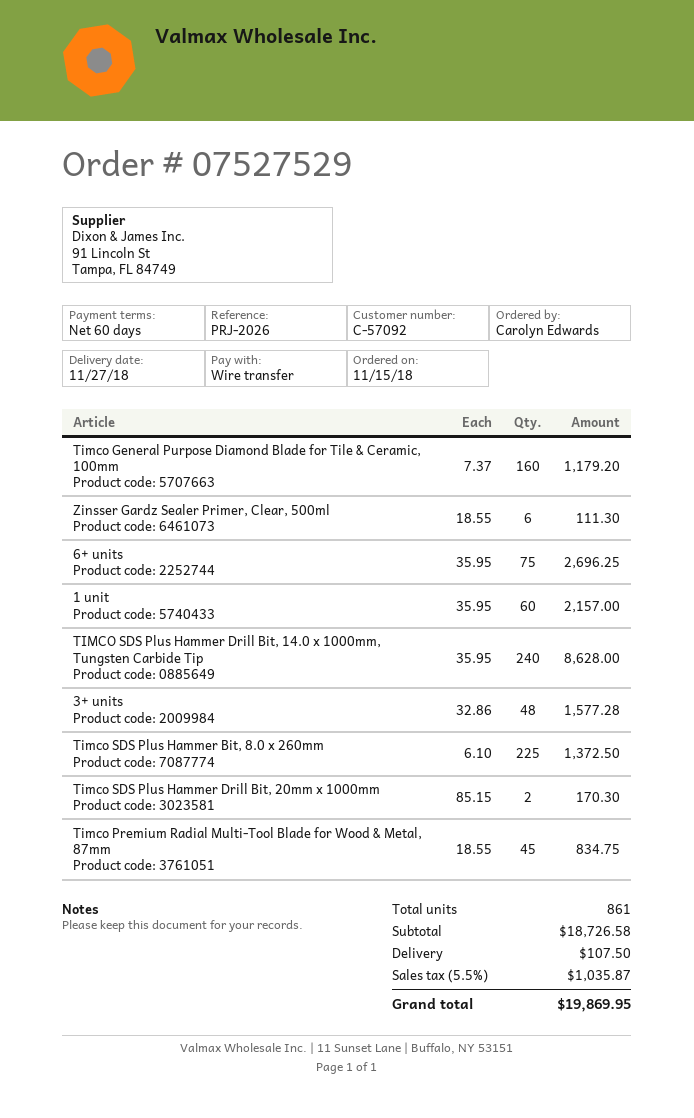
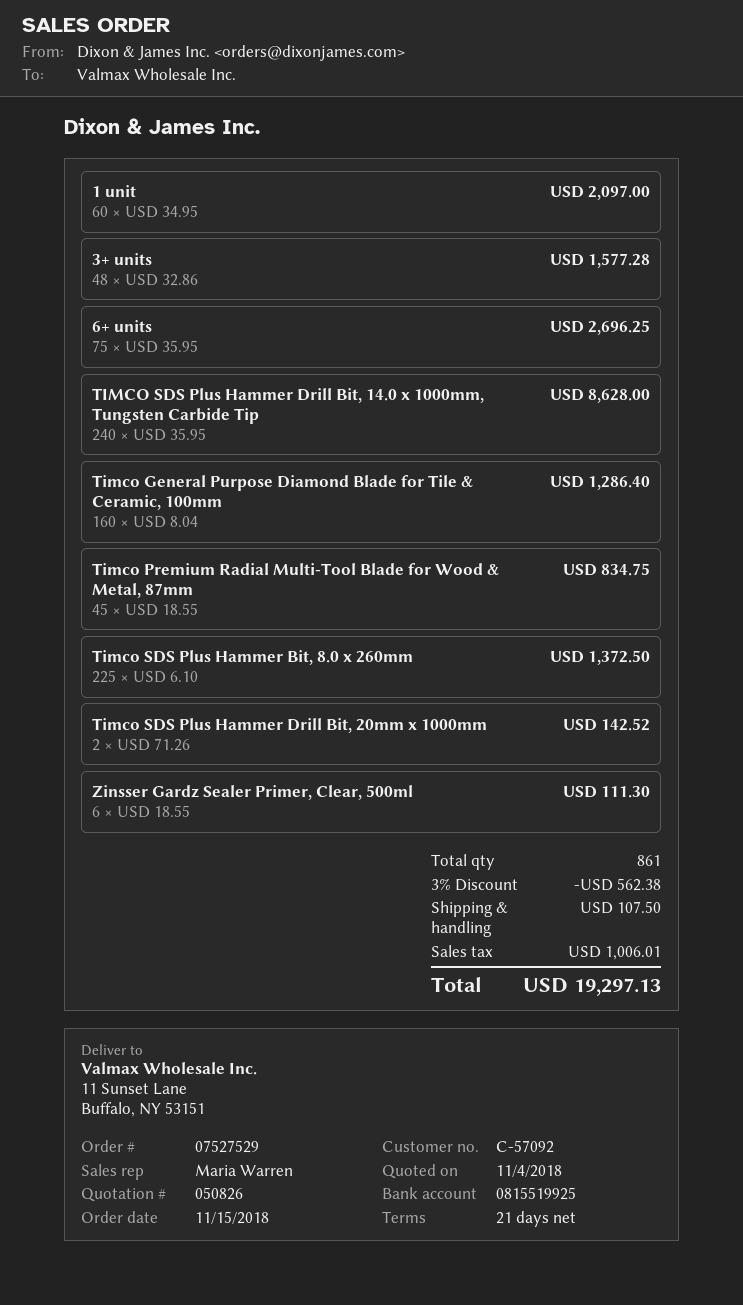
payment terms: 60 days -> 21 days
Timco General Purpose Diamond Blade for Tile & Ceramic, 100mm: 160 x 7.37 = 1179.20 -> 160 x 8.04 = 1286.40
1 unit: 60 x 35.95 = 2157.00 -> 60 x 34.95 = 2097.00
Timco SDS Plus Hammer Drill Bit, 20mm x 1000mm: 2 x 85.15 = 170.30 -> 2 x 71.26 = 142.52
discount: none -> 3% = 562.38
tax: 1035.87 -> 1006.01
total: 19869.95 -> 19297.13

